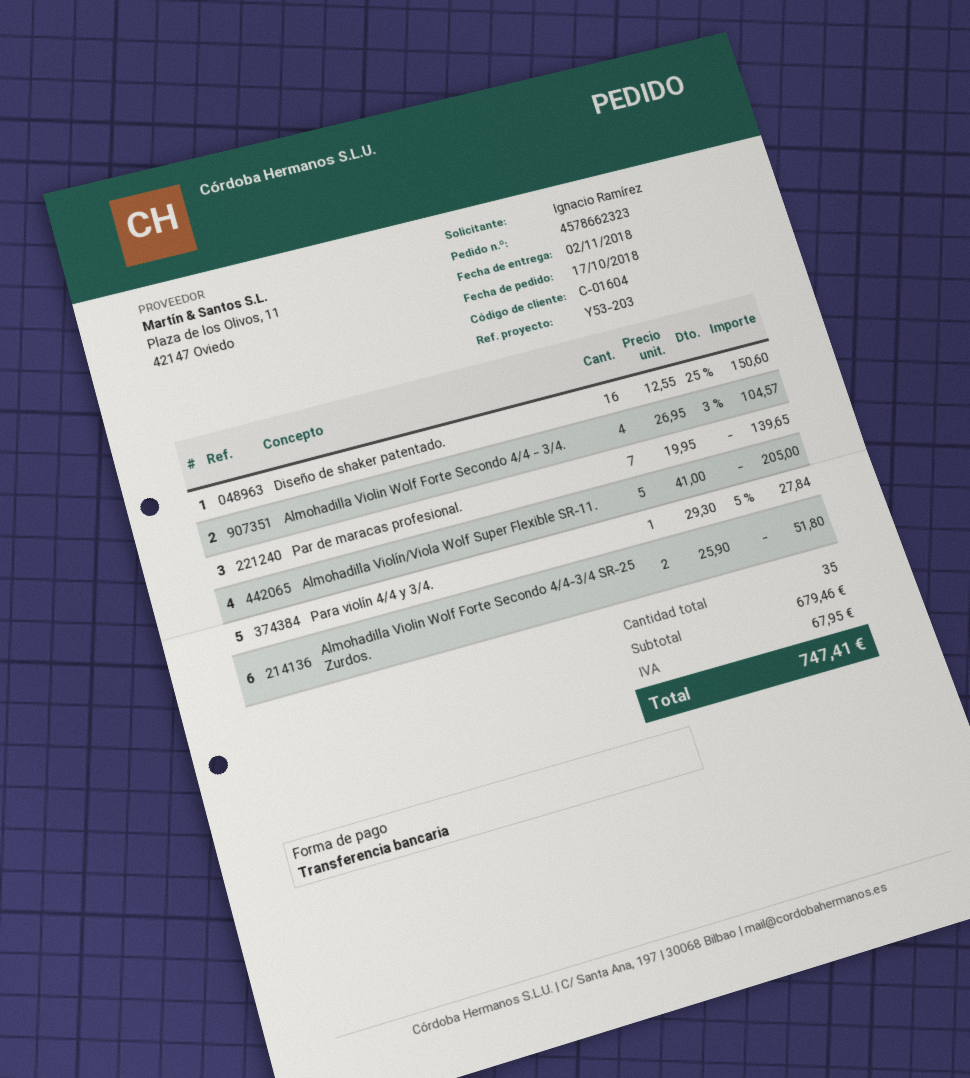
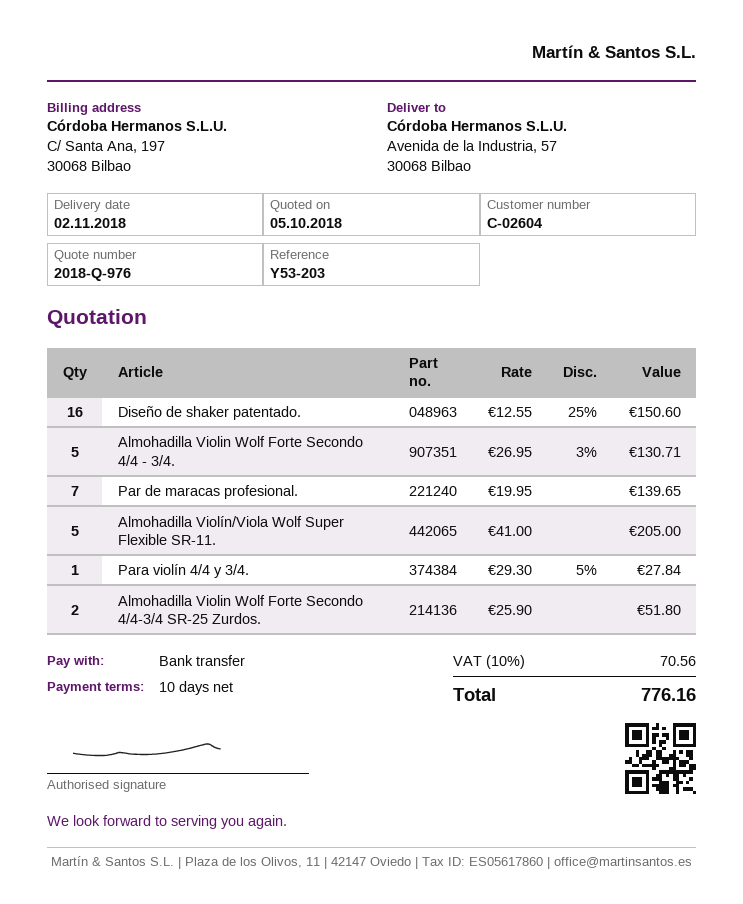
customer number: C-01604 -> C-02604
Almohadilla Violin Wolf Forte Secondo 4/4 - 3/4.: 4 x 26.95 - 3% = 104.57 -> 5 x 26.95 - 3% = 130.71
tax: 67.95 -> 70.56
total: 747.41 -> 776.16

